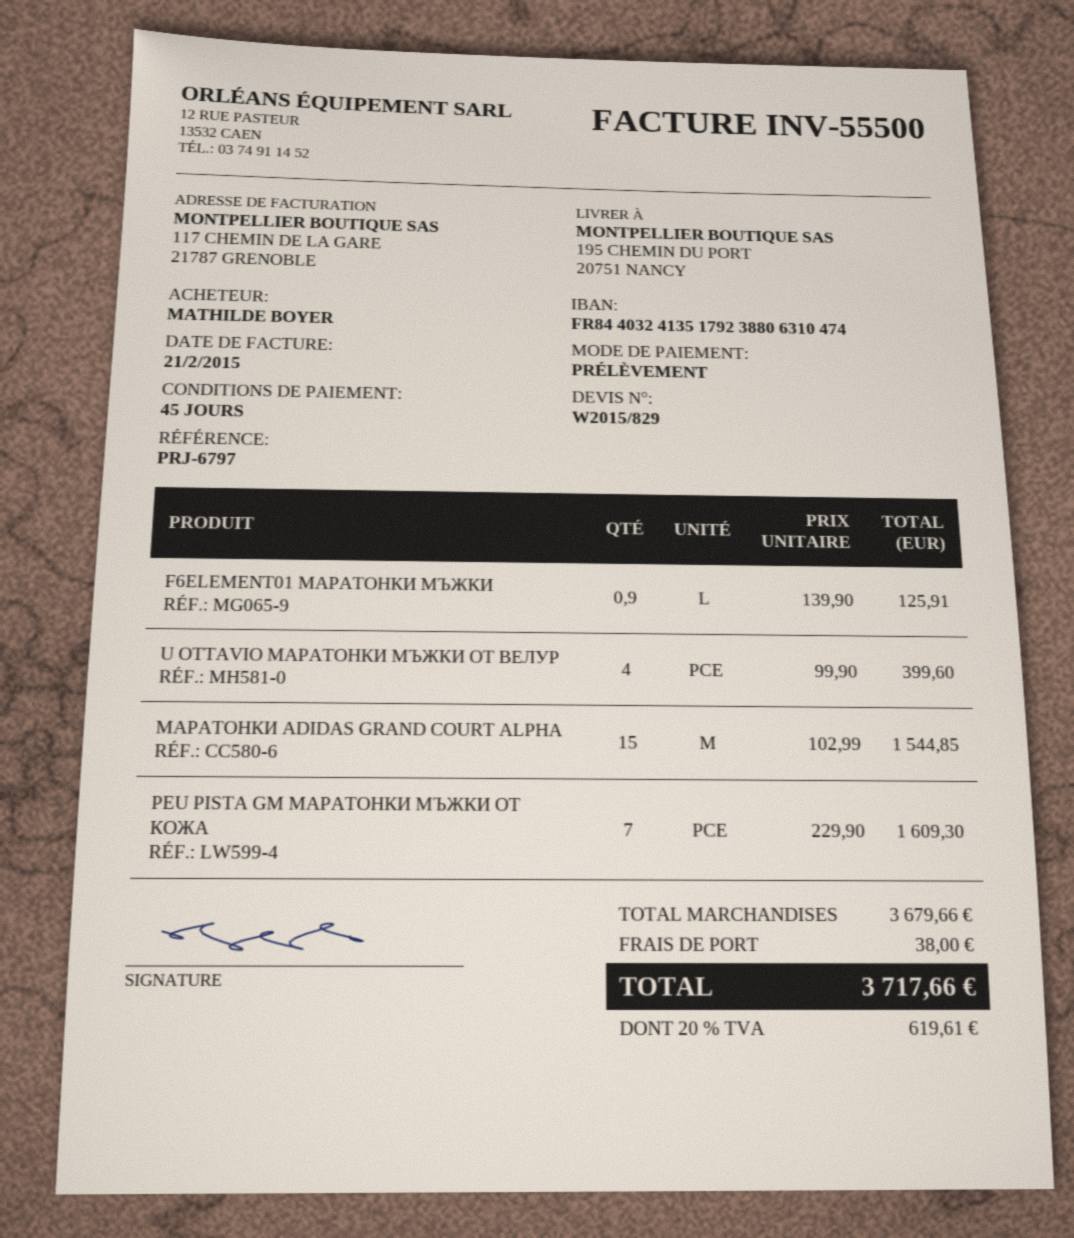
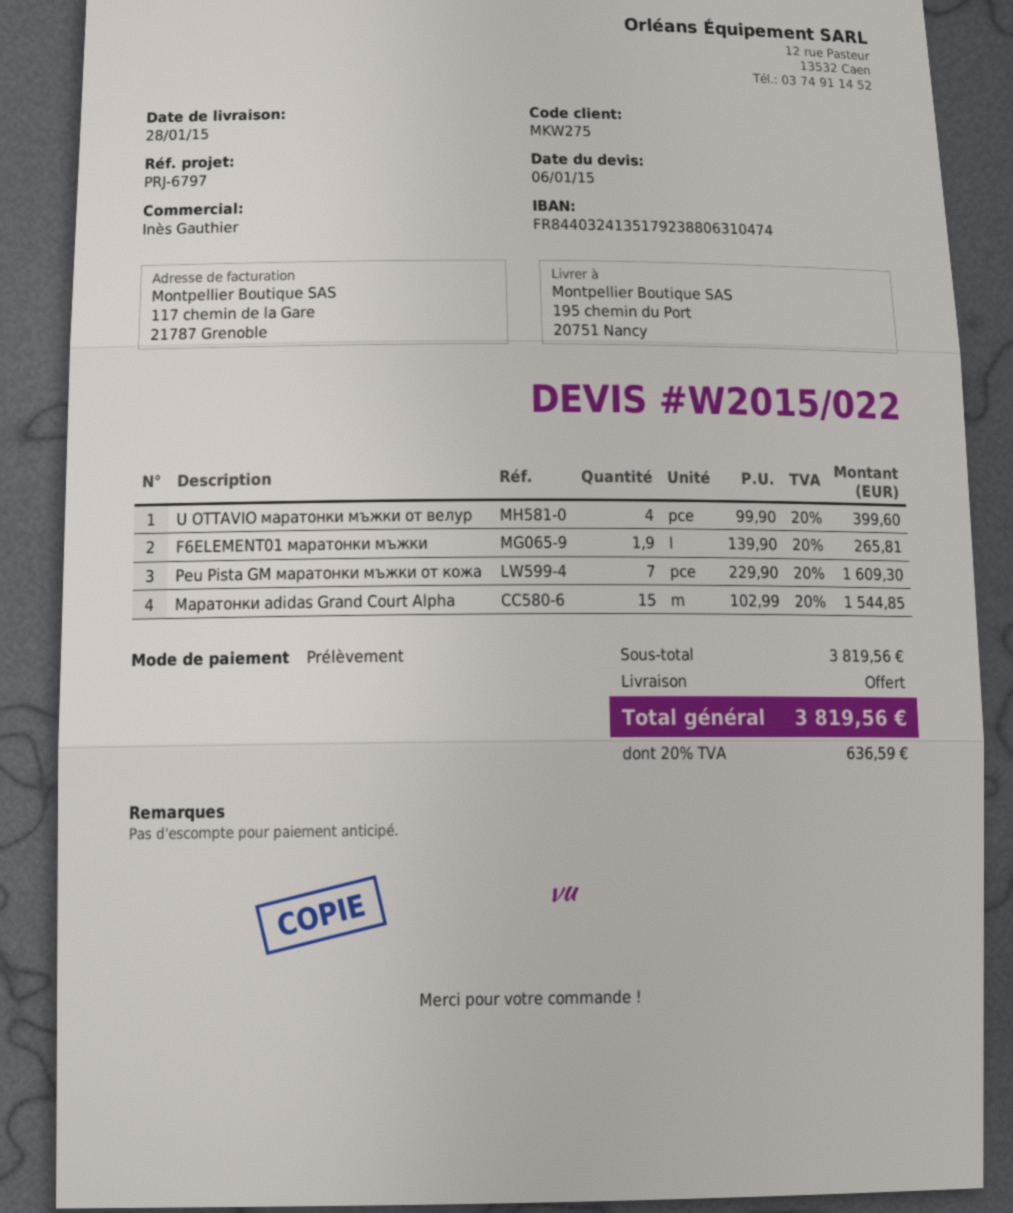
quote number: W2015/829 -> W2015/022
F6ELEMENT01 МАРАТОНКИ МЪЖКИ: 0.9 x 139.90 = 125.91 -> 1.9 x 139.90 = 265.81
subtotal: 3679.66 -> 3819.56
shipping: 38.00 -> 0.00
tax: 20% = 619.61 -> 20% = 636.59
total: 3717.66 -> 3819.56

